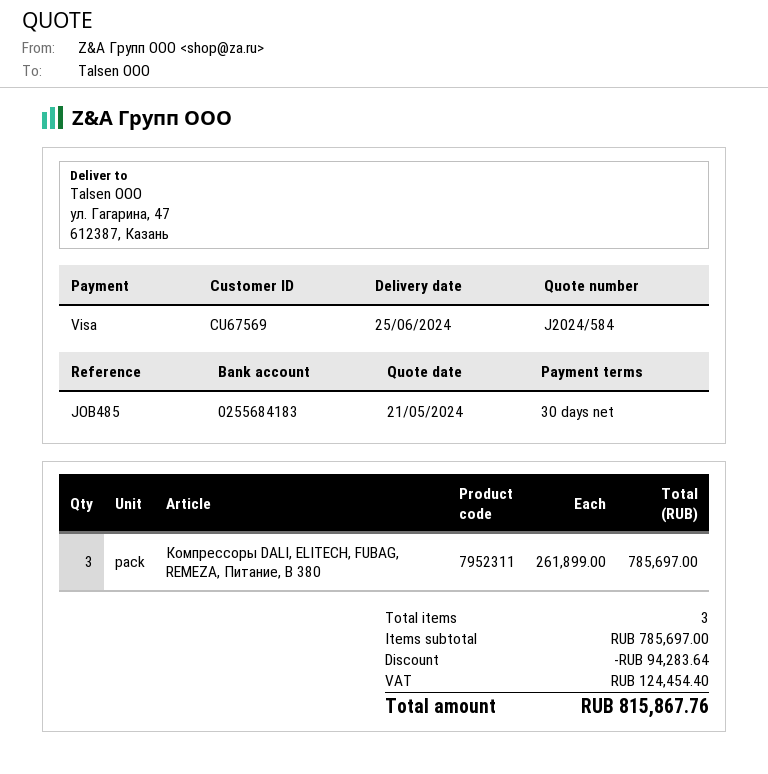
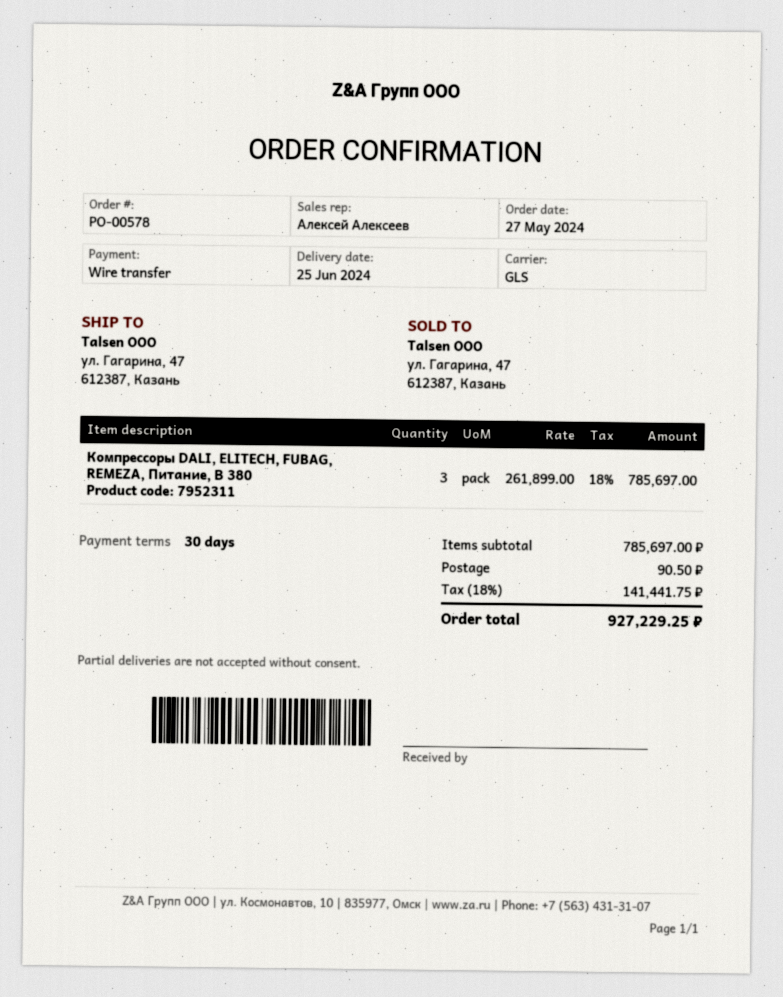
payment method: Visa -> bank transfer
discount: 94283.64 -> none
shipping: none -> 90.50
tax: 124454.40 -> 141441.75
total: 815867.76 -> 927229.25

